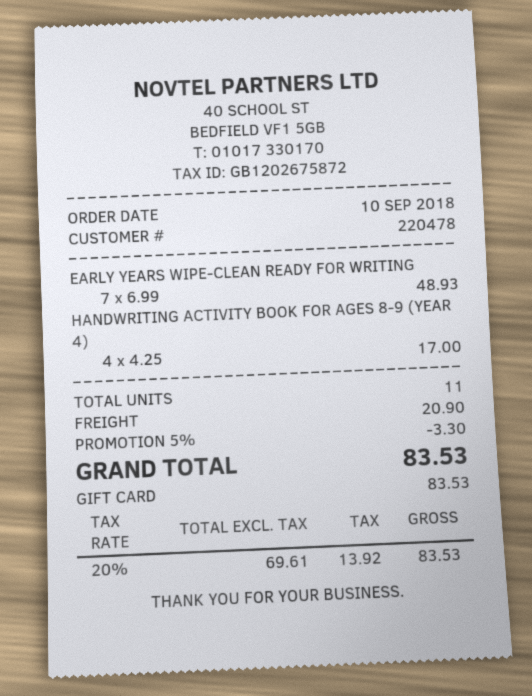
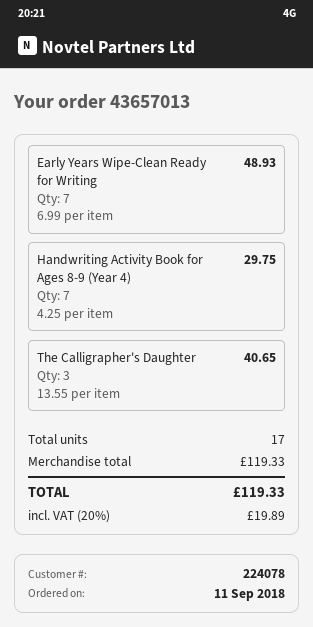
order date: 2018-09-10 -> 2018-09-11
customer number: 220478 -> 224078
HANDWRITING ACTIVITY BOOK FOR AGES 8-9 (YEAR 4): 4 x 4.25 = 17.00 -> 7 x 4.25 = 29.75
The Calligrapher's Daughter: none -> 3 x 13.55 = 40.65
total quantity: 11 -> 17
discount: 5% = 3.30 -> none
shipping: 20.90 -> none
tax: 20% = 13.92 -> 20% = 19.89
total: 83.53 -> 119.33

